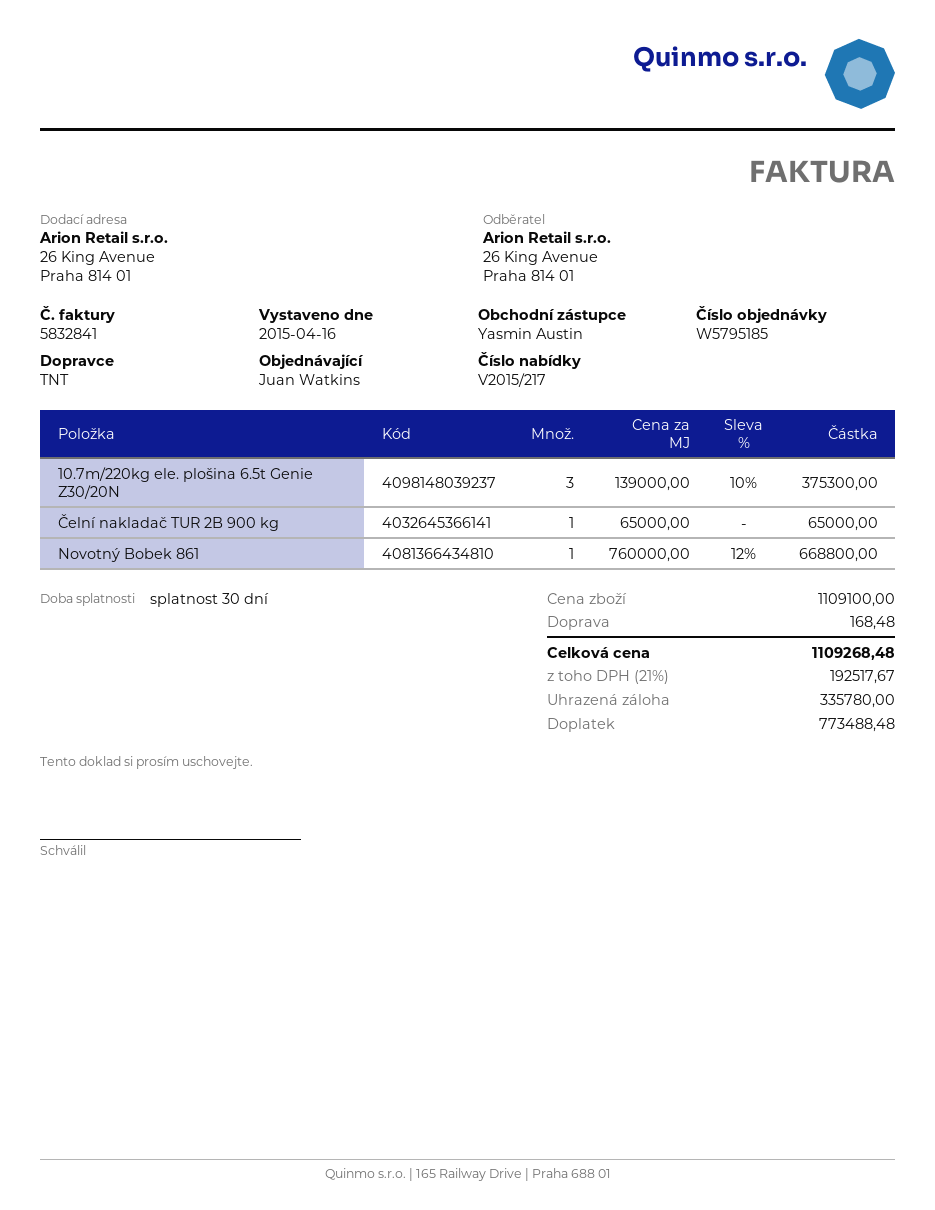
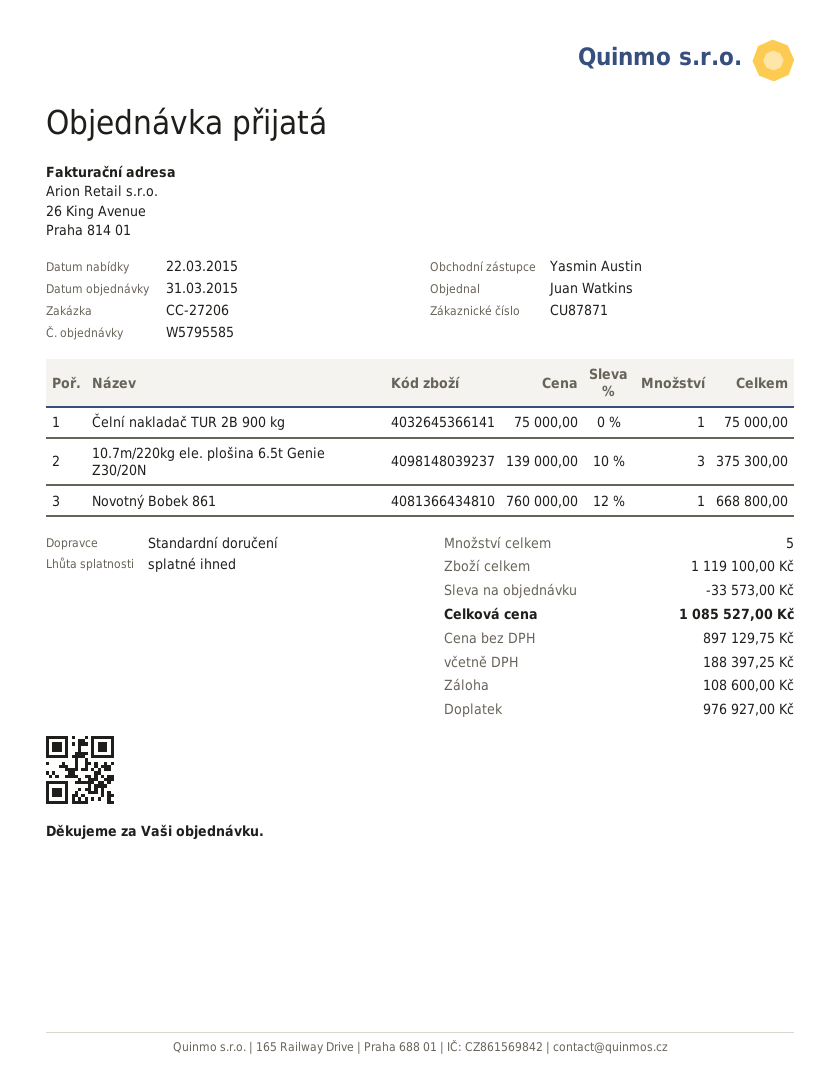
order number: W5795185 -> W5795585
payment terms: 30 days -> on receipt
shipping method: TNT -> standard
Čelní nakladač TUR 2B 900 kg: 1 x 65000.00 = 65000.00 -> 1 x 75000.00 = 75000.00
subtotal: 1109100.00 -> 1119100.00
discount: none -> 33573.00
shipping: 168.48 -> none
tax: 192517.67 -> 188397.25
total: 1109268.48 -> 1085527.00
deposit: 335780.00 -> 108600.00
balance: 773488.48 -> 976927.00

